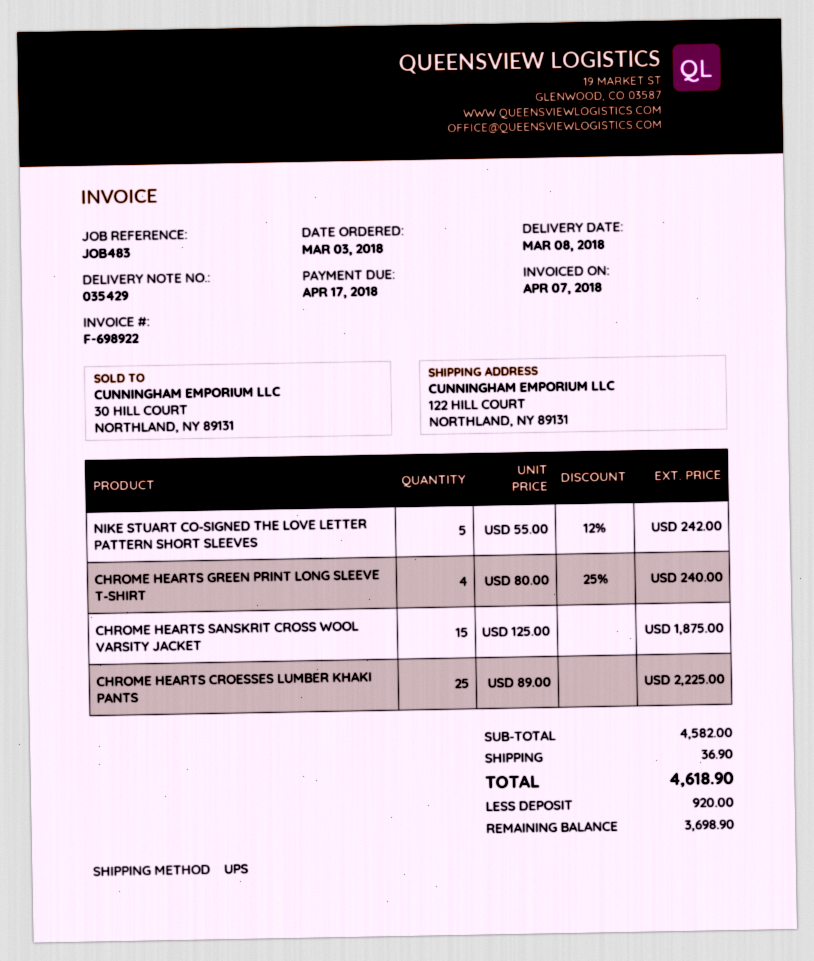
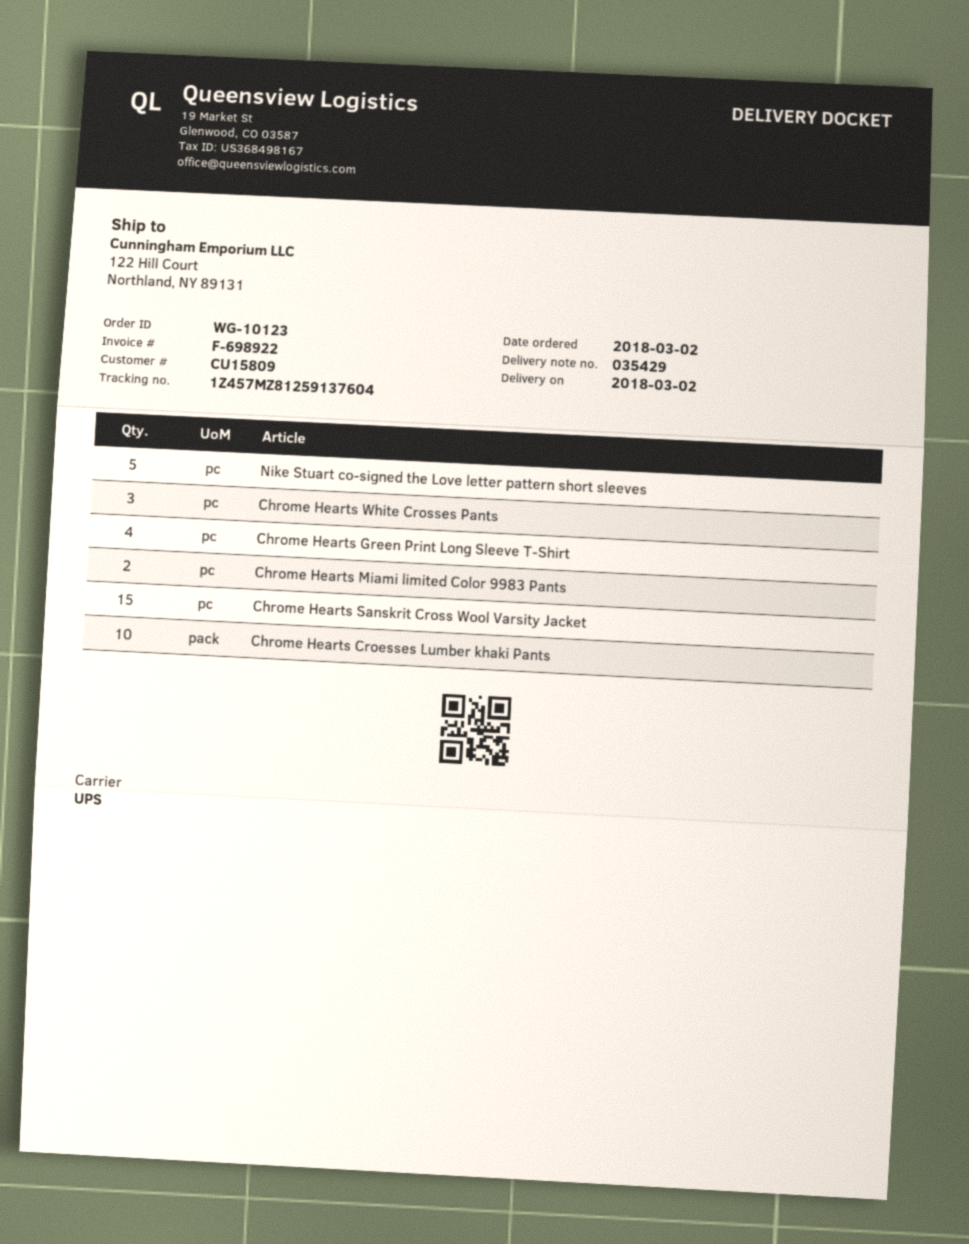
order date: 2018-03-03 -> 2018-03-02
delivery date: 2018-03-08 -> 2018-03-02
CHROME HEARTS CROESSES LUMBER KHAKI PANTS: 25 -> 10
Chrome Hearts White Crosses Pants: none -> 3
Chrome Hearts Miami limited Color 9983 Pants: none -> 2

